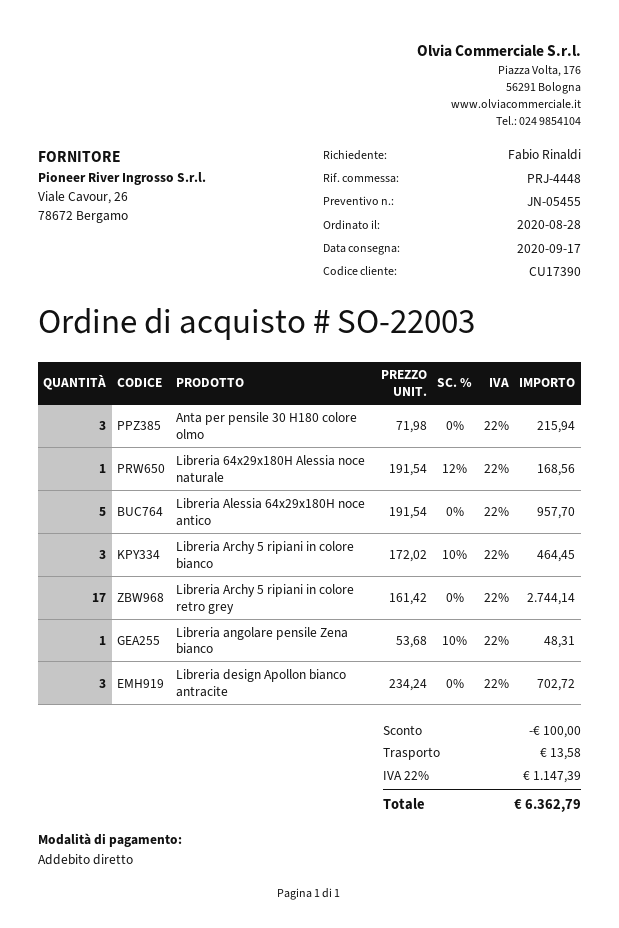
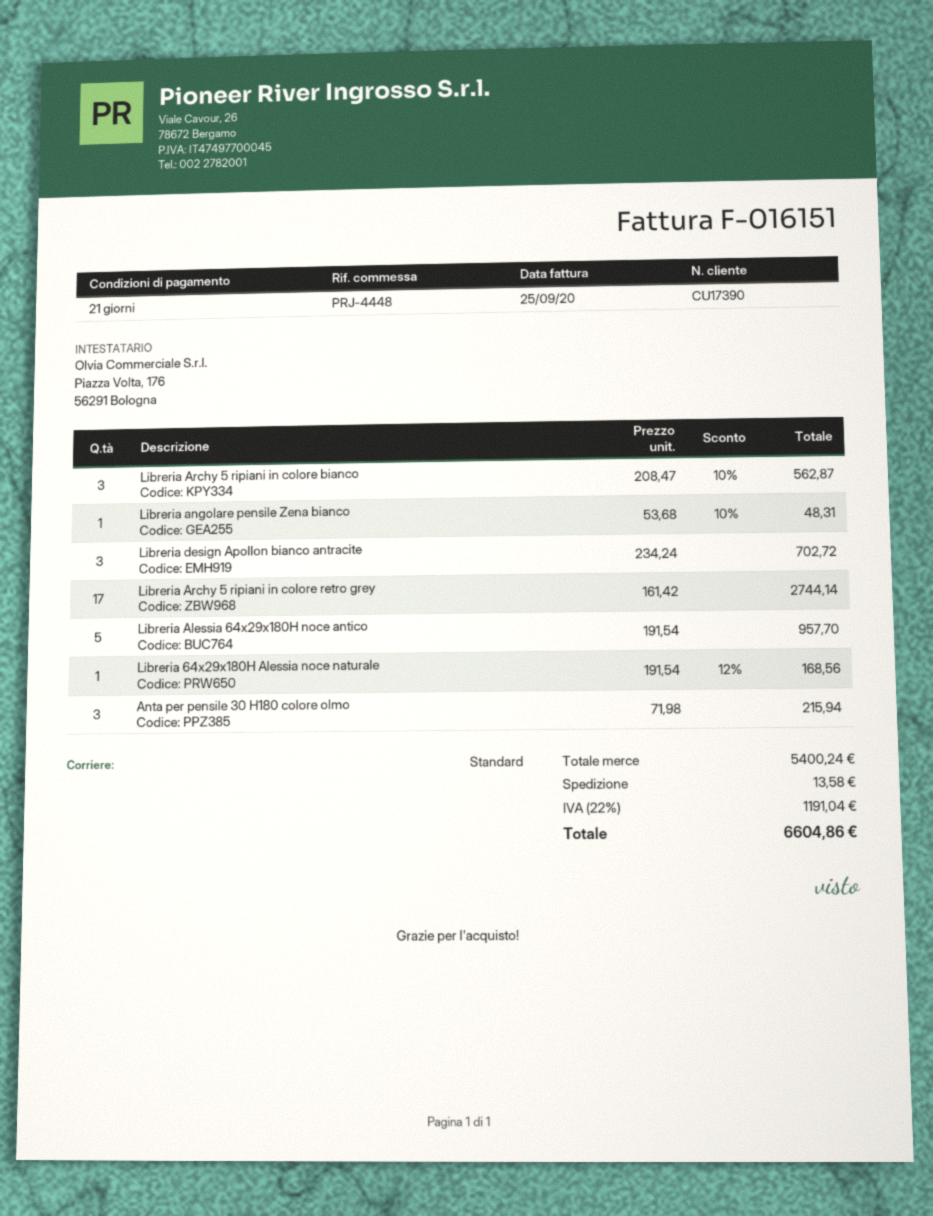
Libreria Archy 5 ripiani in colore bianco: 3 x 172.02 - 10% = 464.45 -> 3 x 208.47 - 10% = 562.87
discount: 100.00 -> none
tax: 22% = 1147.39 -> 22% = 1191.04
total: 6362.79 -> 6604.86

